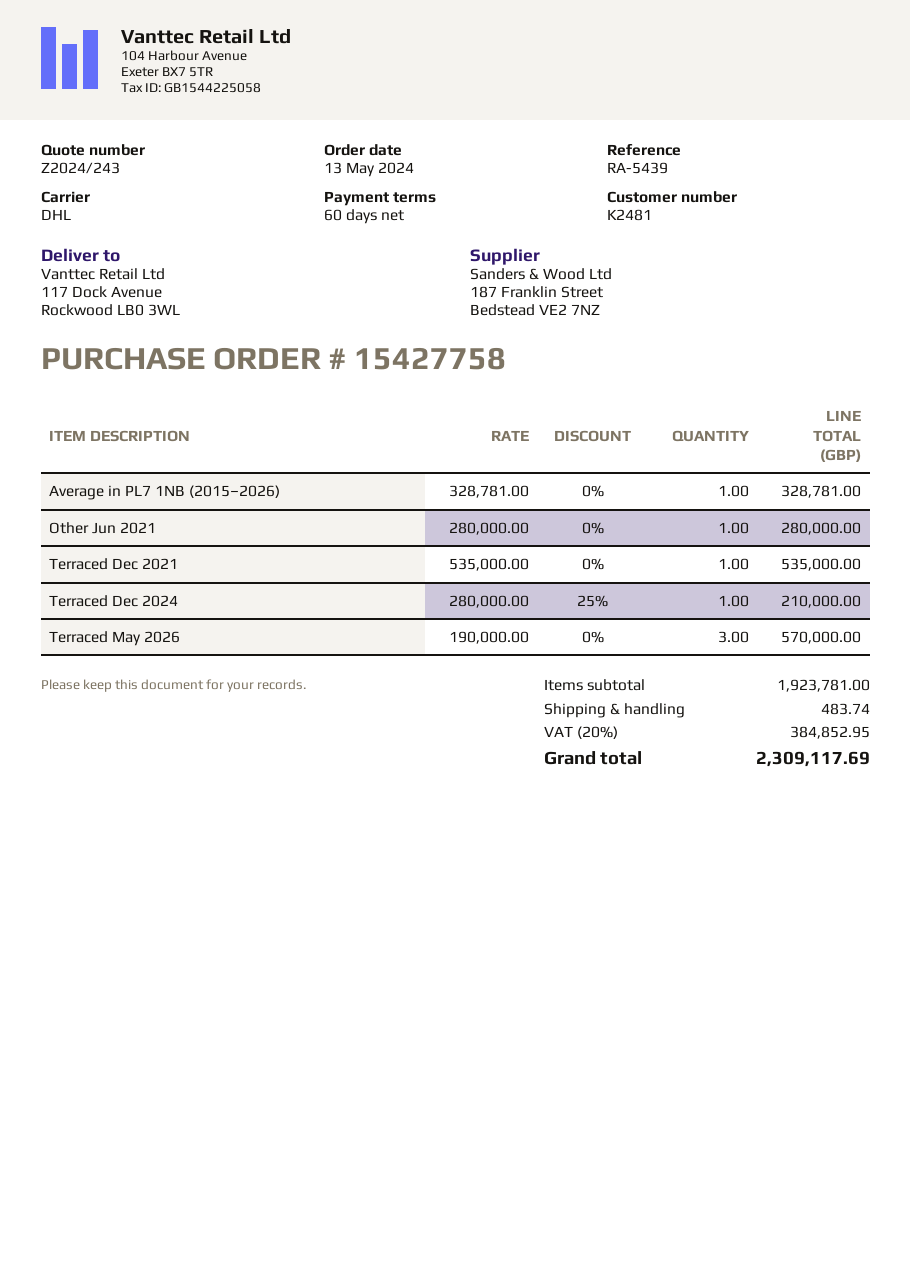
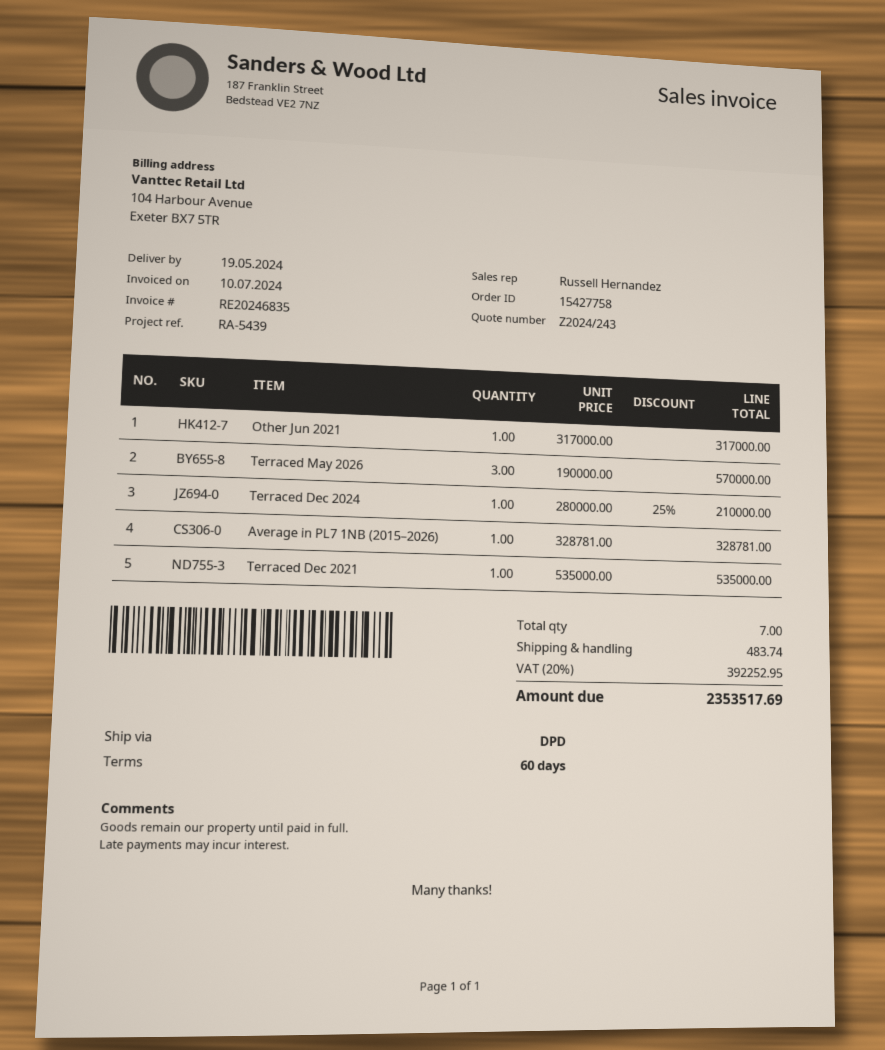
shipping method: DHL -> DPD
Other Jun 2021: 1 x 280000.00 = 280000.00 -> 1 x 317000.00 = 317000.00
tax: 20% = 384852.95 -> 20% = 392252.95
total: 2309117.69 -> 2353517.69

